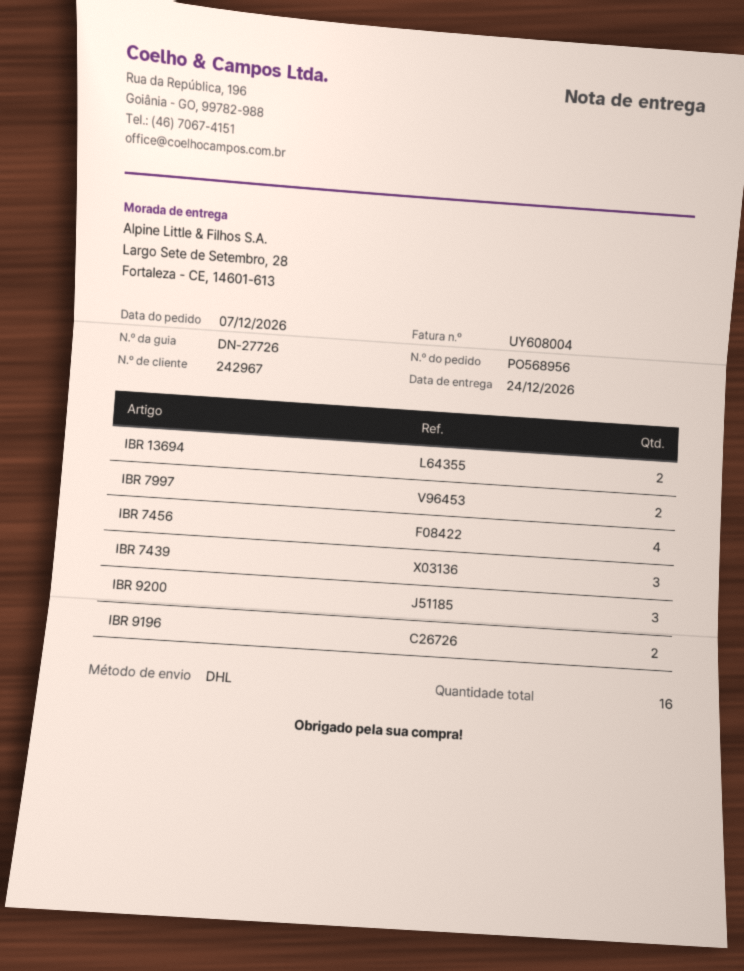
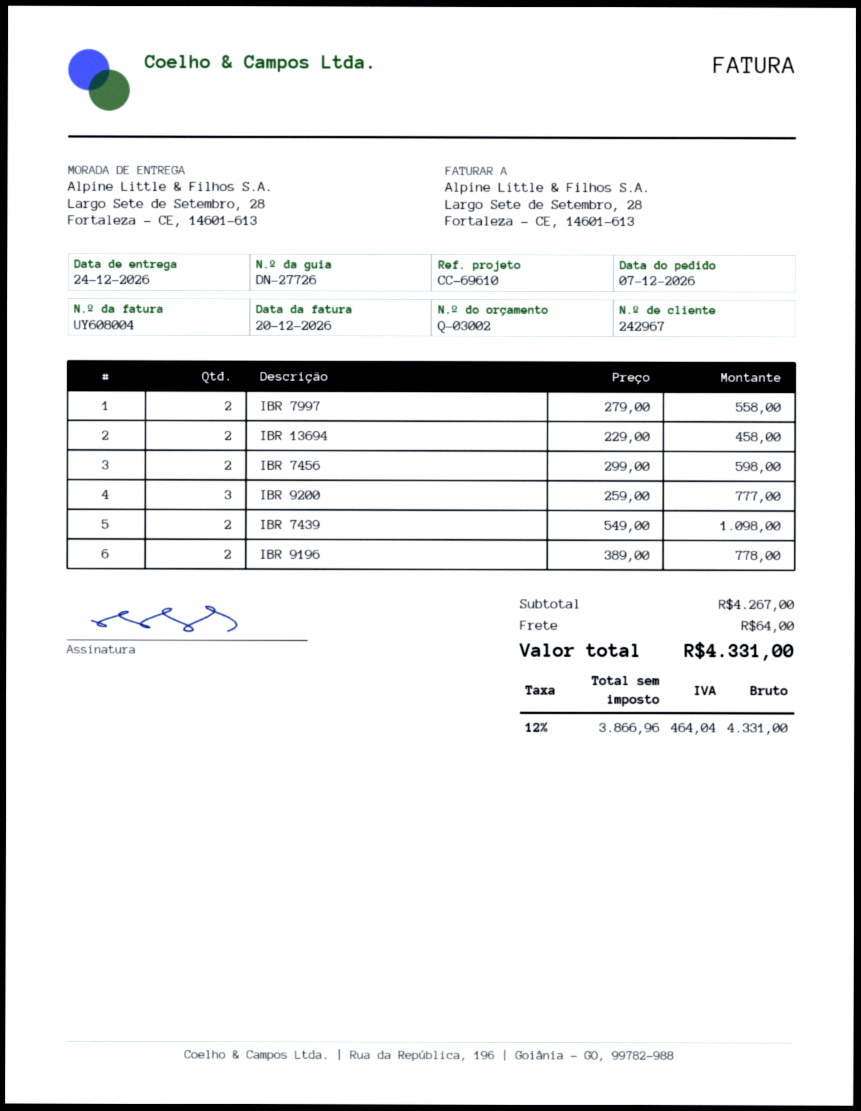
IBR 7456: 4 -> 2
IBR 7439: 3 -> 2

